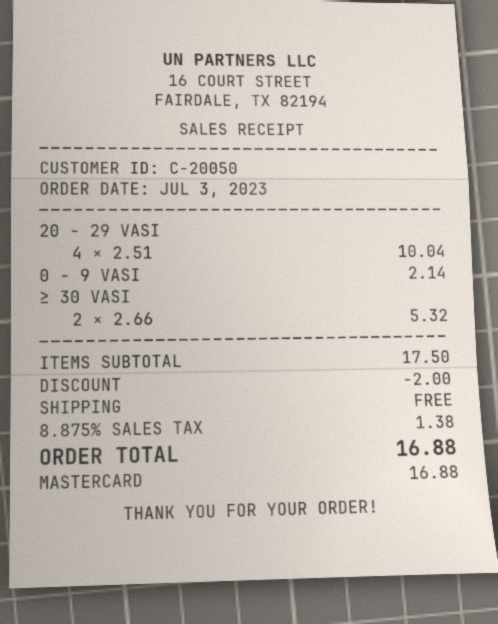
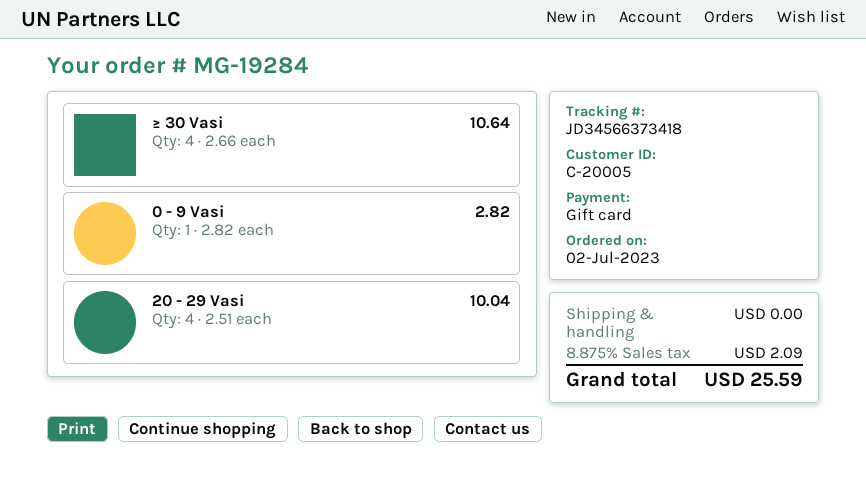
order date: 2023-07-03 -> 2023-07-02
customer number: C-20050 -> C-20005
payment method: Mastercard -> gift card
0 - 9 VASI: 1 x 2.14 = 2.14 -> 1 x 2.82 = 2.82
≥ 30 VASI: 2 x 2.66 = 5.32 -> 4 x 2.66 = 10.64
discount: 2.00 -> none
tax: 8.875% = 1.38 -> 8.875% = 2.09
total: 16.88 -> 25.59

